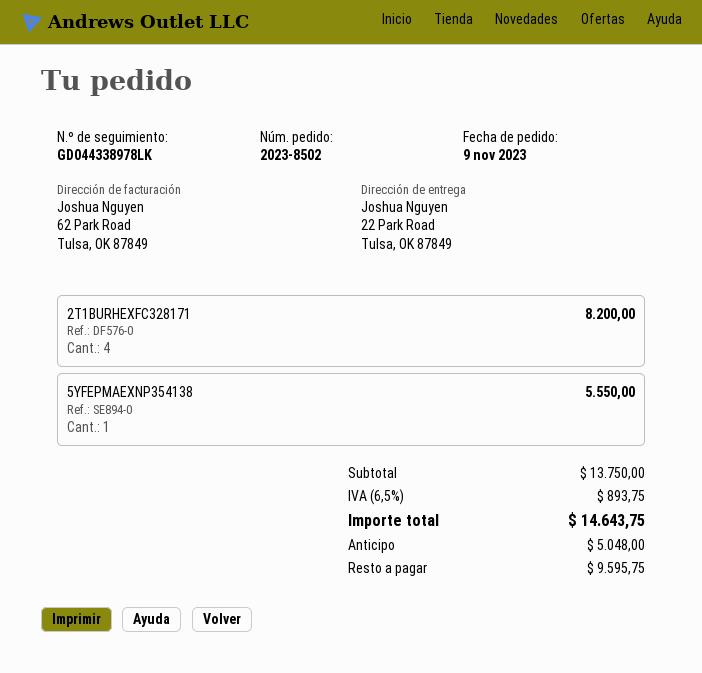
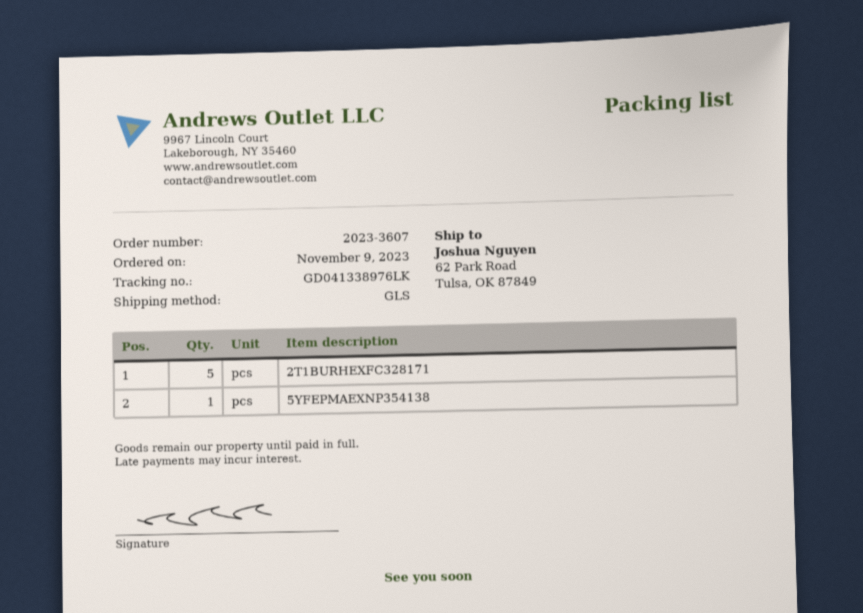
order number: 2023-8502 -> 2023-3607
tracking number: GD044338978LK -> GD041338976LK
ship to: 22 Park Road, Tulsa, OK 87849 -> 62 Park Road, Tulsa, OK 87849
2T1BURHEXFC328171: 4 -> 5

